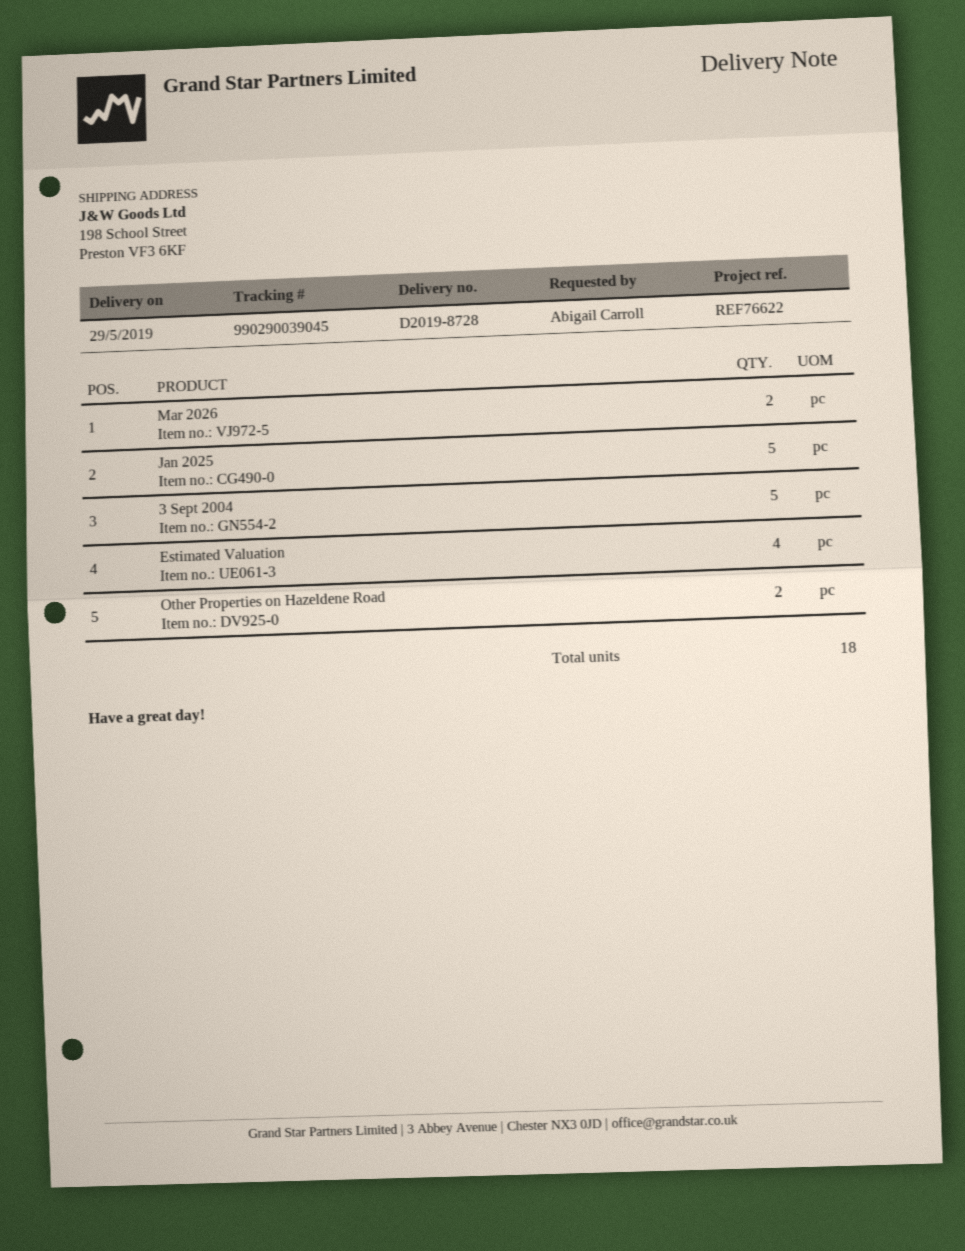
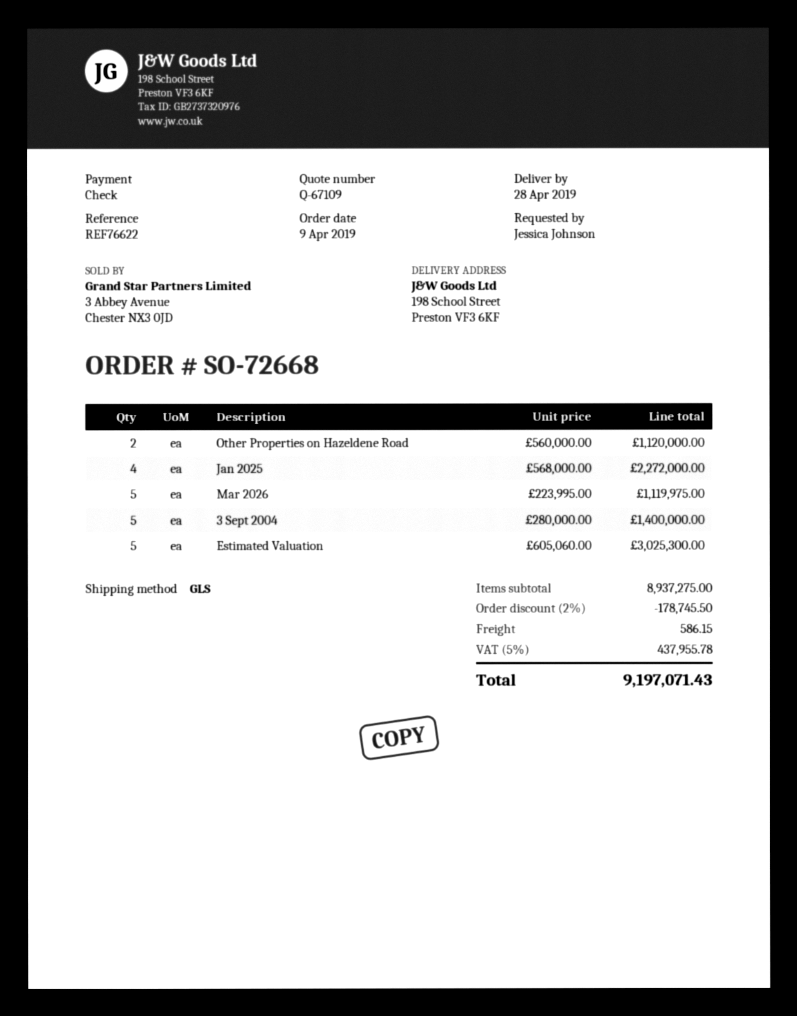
delivery date: 2019-05-29 -> 2019-04-28
ordered by: Abigail Carroll -> Jessica Johnson
Mar 2026: 2 -> 5
Jan 2025: 5 -> 4
Estimated Valuation: 4 -> 5

